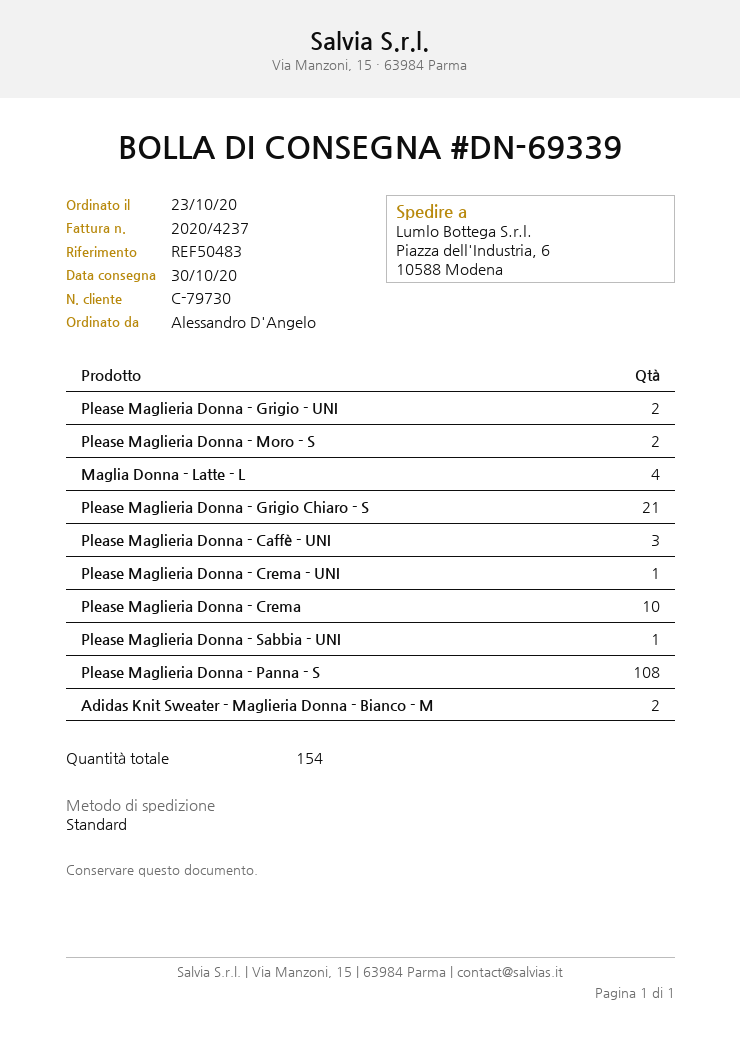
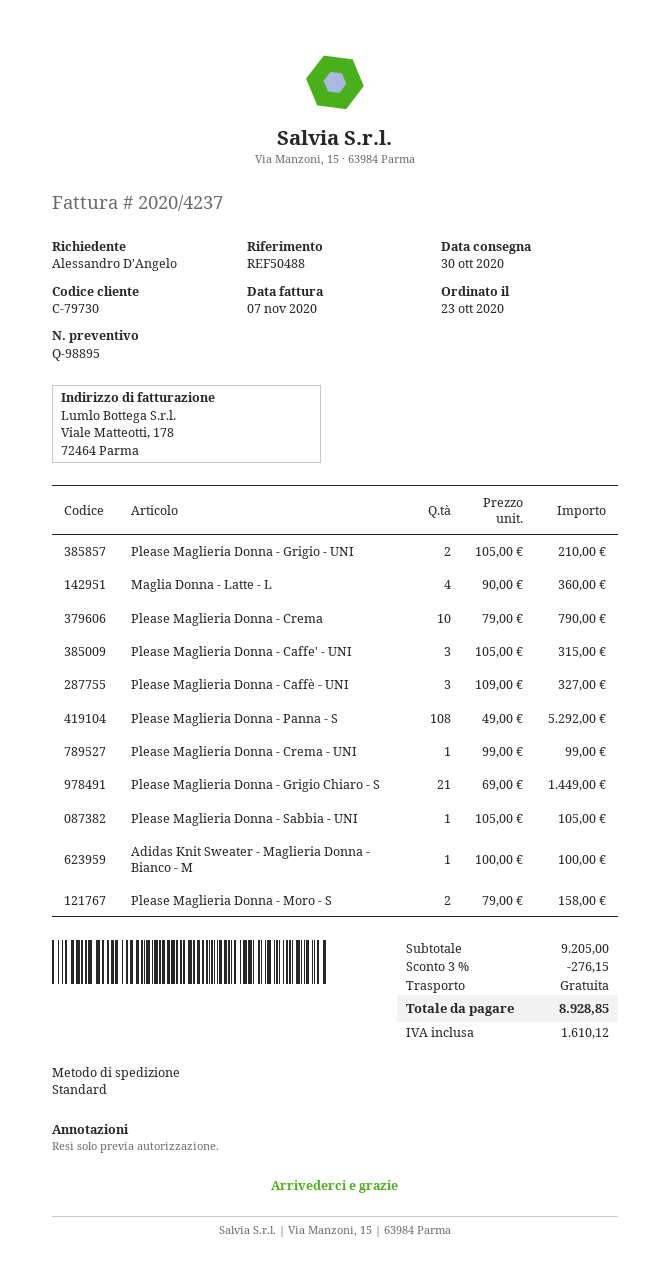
reference: REF50483 -> REF50488
Adidas Knit Sweater - Maglieria Donna - Bianco - M: 2 -> 1
Please Maglieria Donna - Caffe' - UNI: none -> 3

